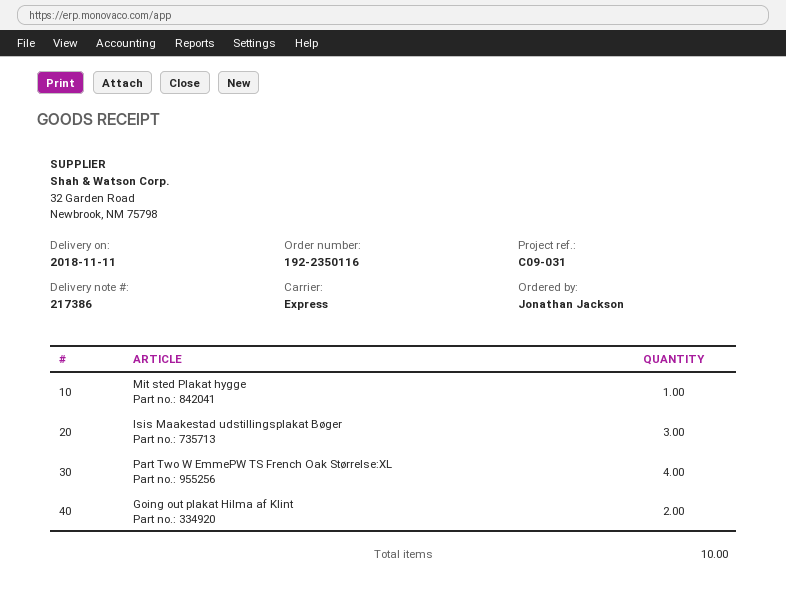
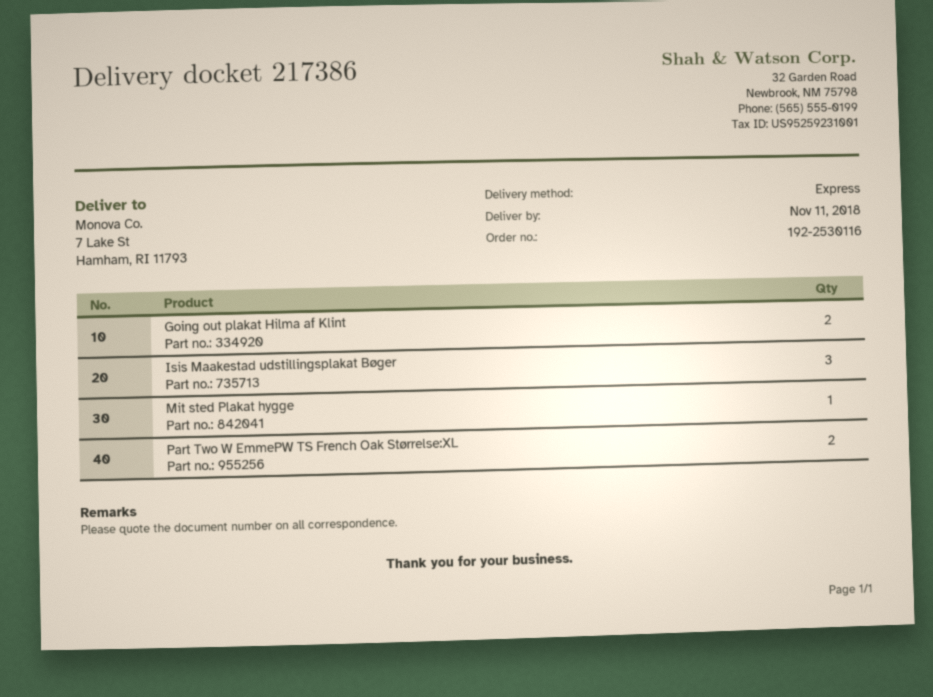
order number: 192-2350116 -> 192-2530116
Part Two W EmmePW TS French Oak Størrelse:XL: 4 -> 2

